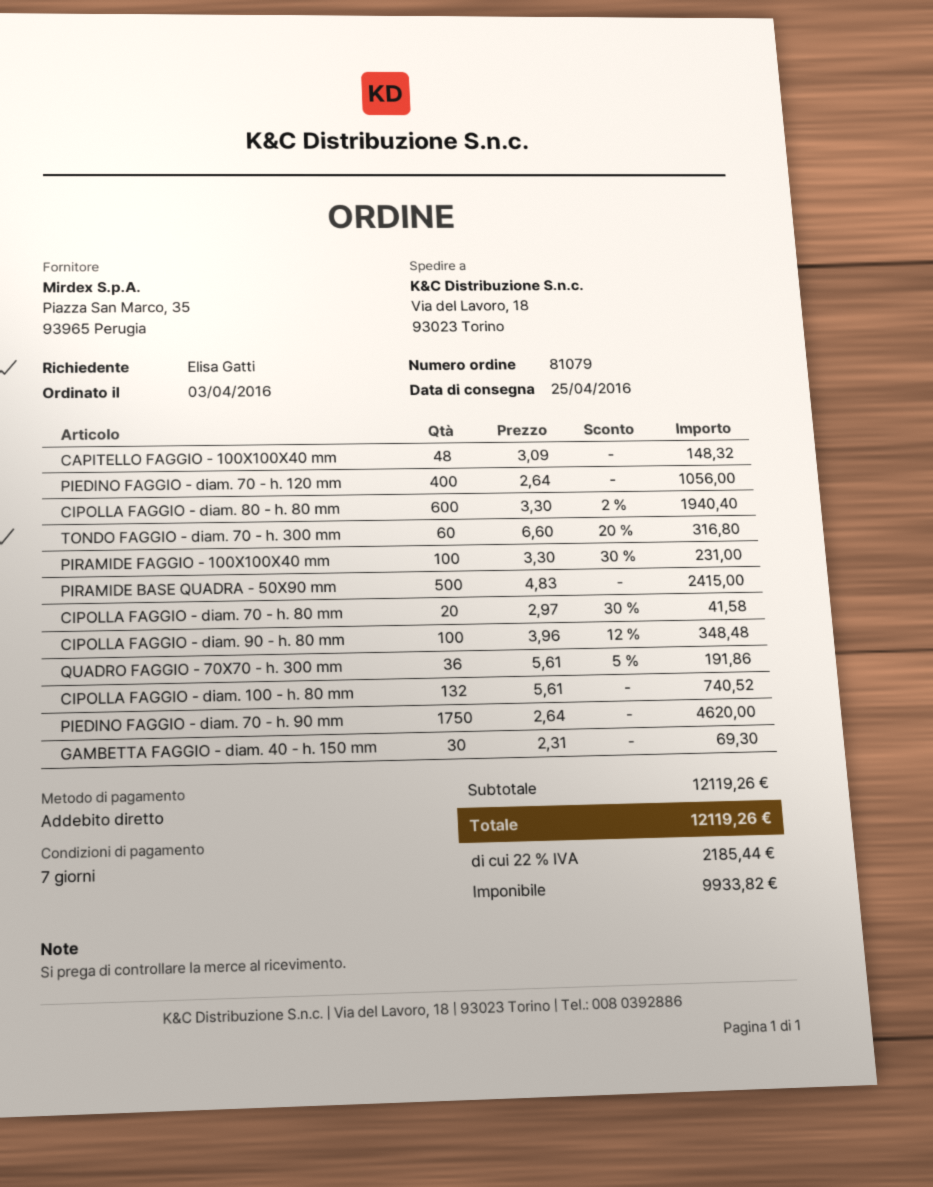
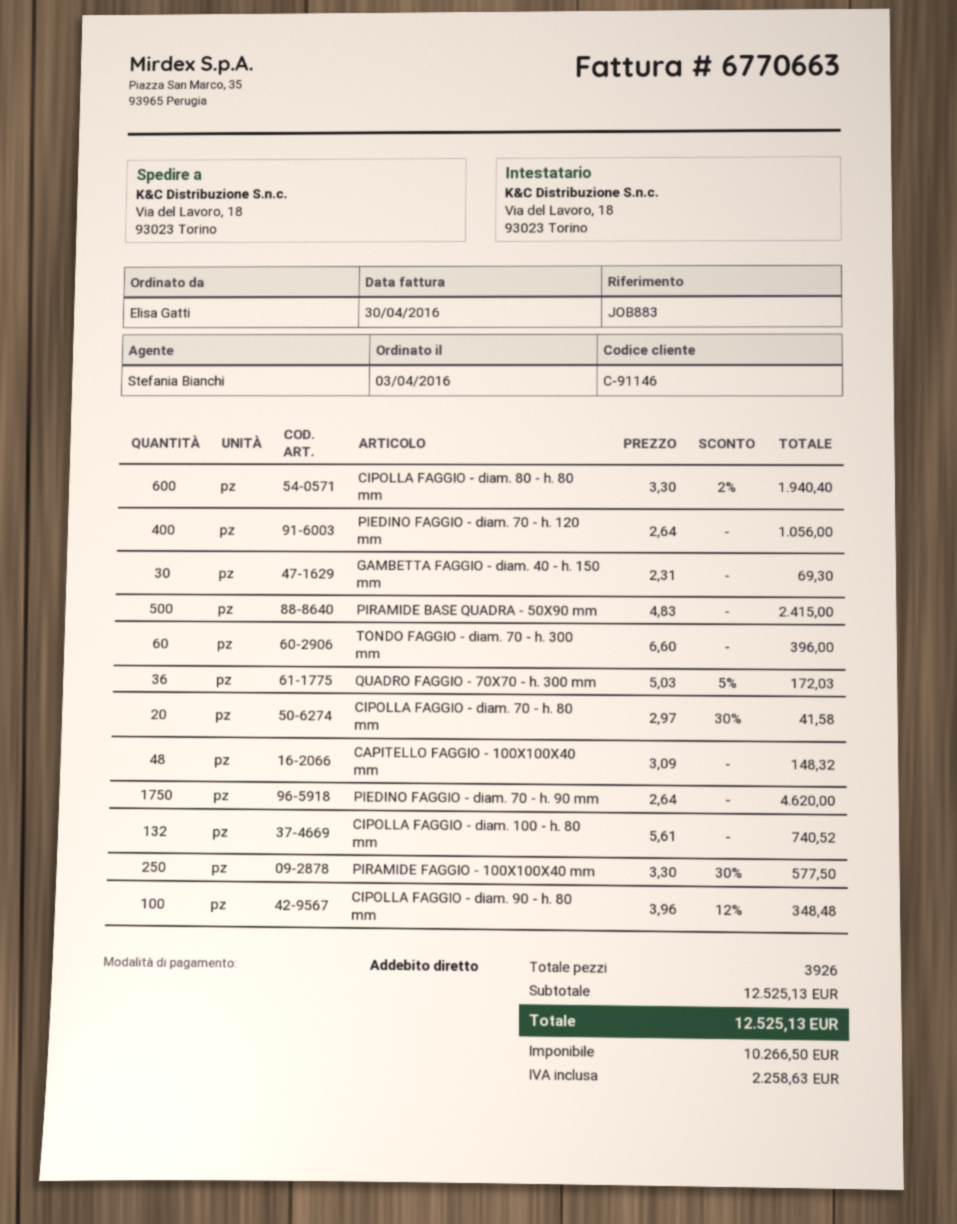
TONDO FAGGIO - diam. 70 - h. 300 mm: 60 x 6.60 - 20% = 316.80 -> 60 x 6.60 = 396.00
PIRAMIDE FAGGIO - 100X100X40 mm: 100 x 3.30 - 30% = 231.00 -> 250 x 3.30 - 30% = 577.50
QUADRO FAGGIO - 70X70 - h. 300 mm: 36 x 5.61 - 5% = 191.86 -> 36 x 5.03 - 5% = 172.03
subtotal: 12119.26 -> 12525.13
net: 9933.82 -> 10266.50
tax: 2185.44 -> 2258.63
total: 12119.26 -> 12525.13

